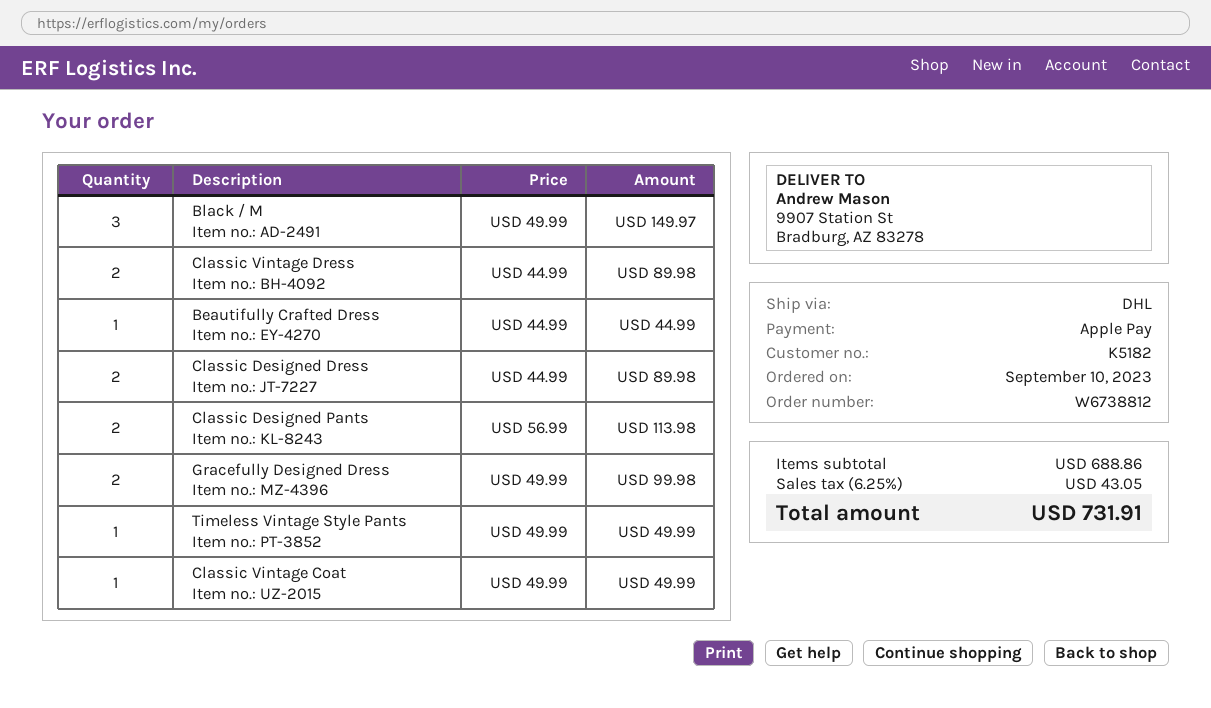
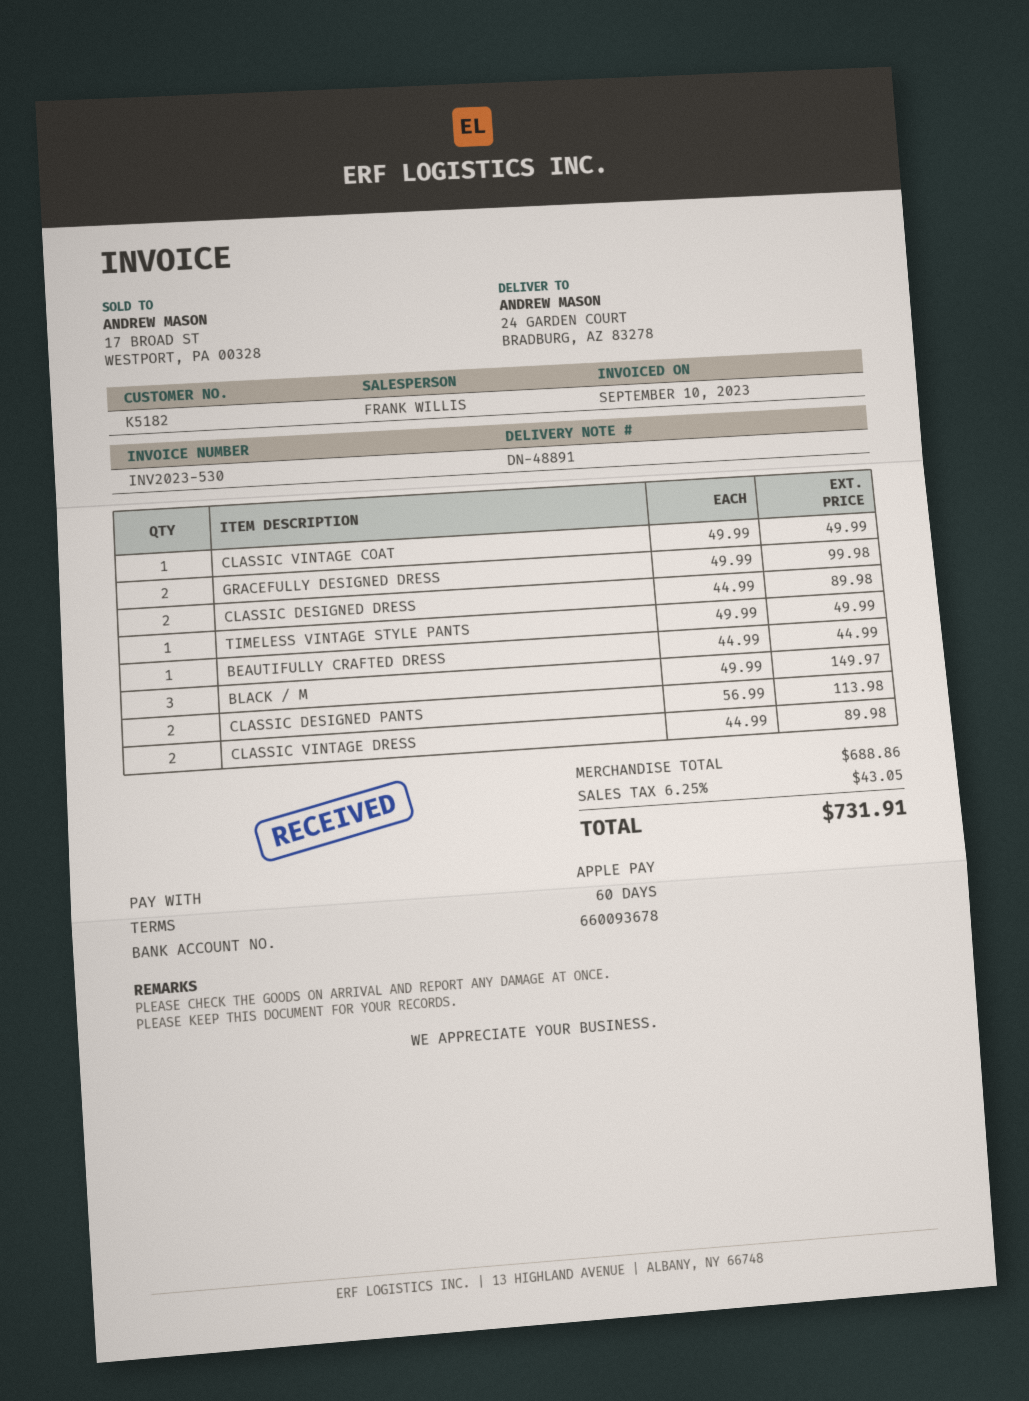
ship to: 9907 Station St, Bradburg, AZ 83278 -> 24 GARDEN COURT, BRADBURG, AZ 83278

